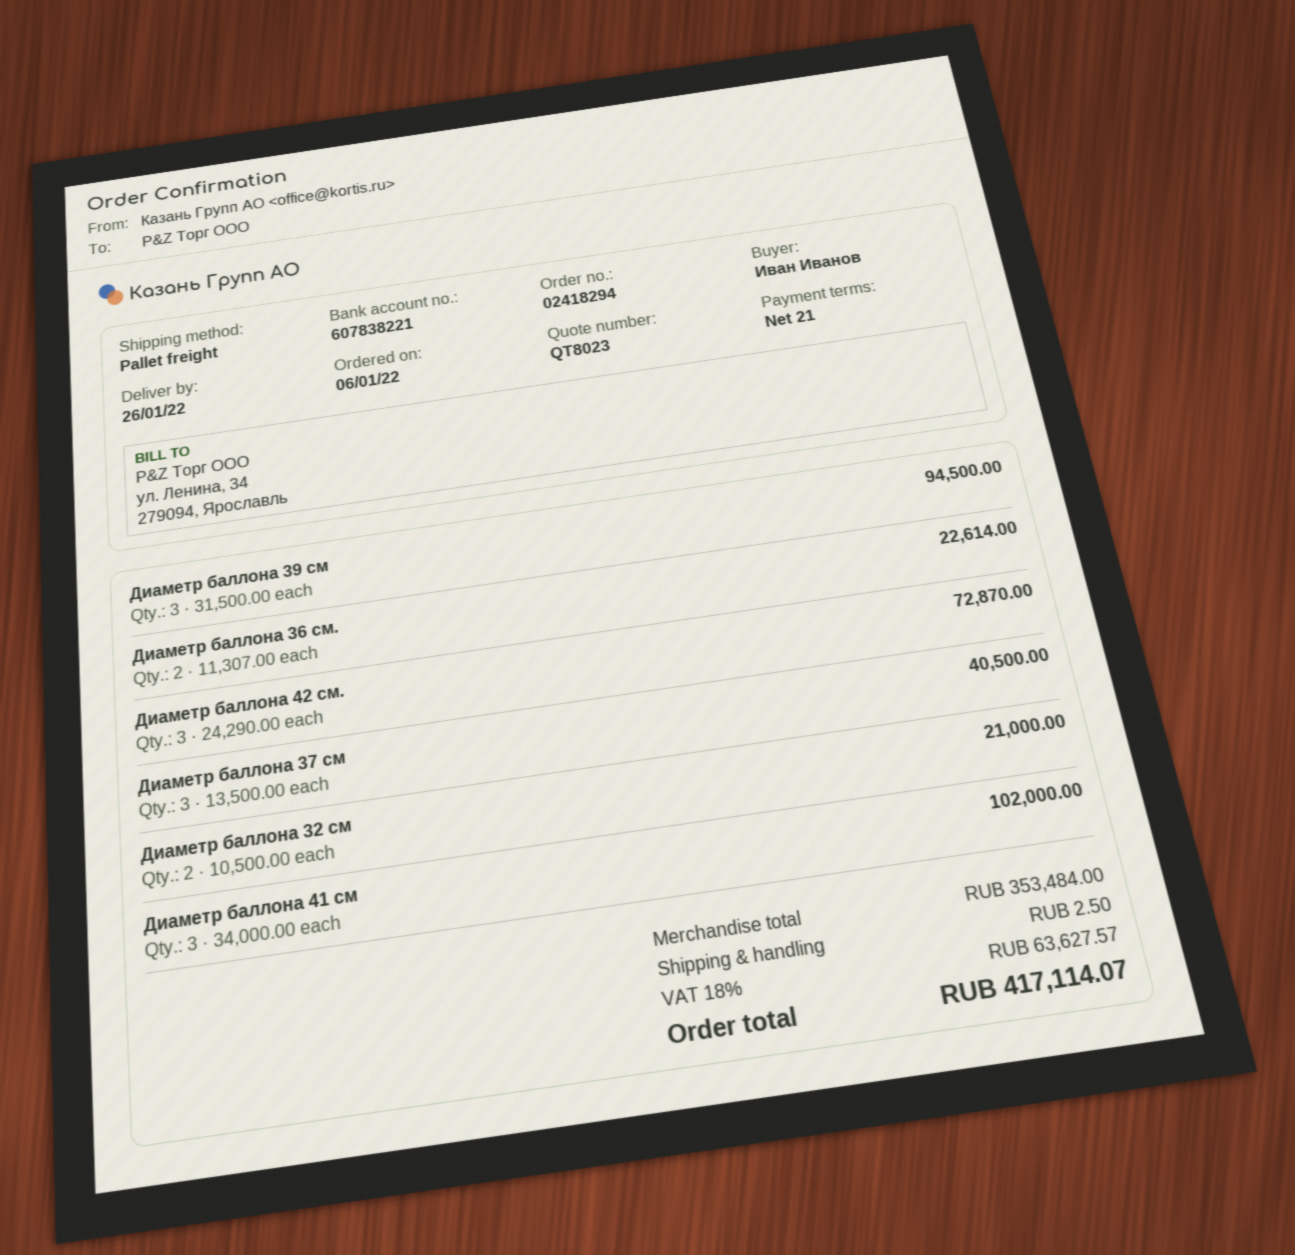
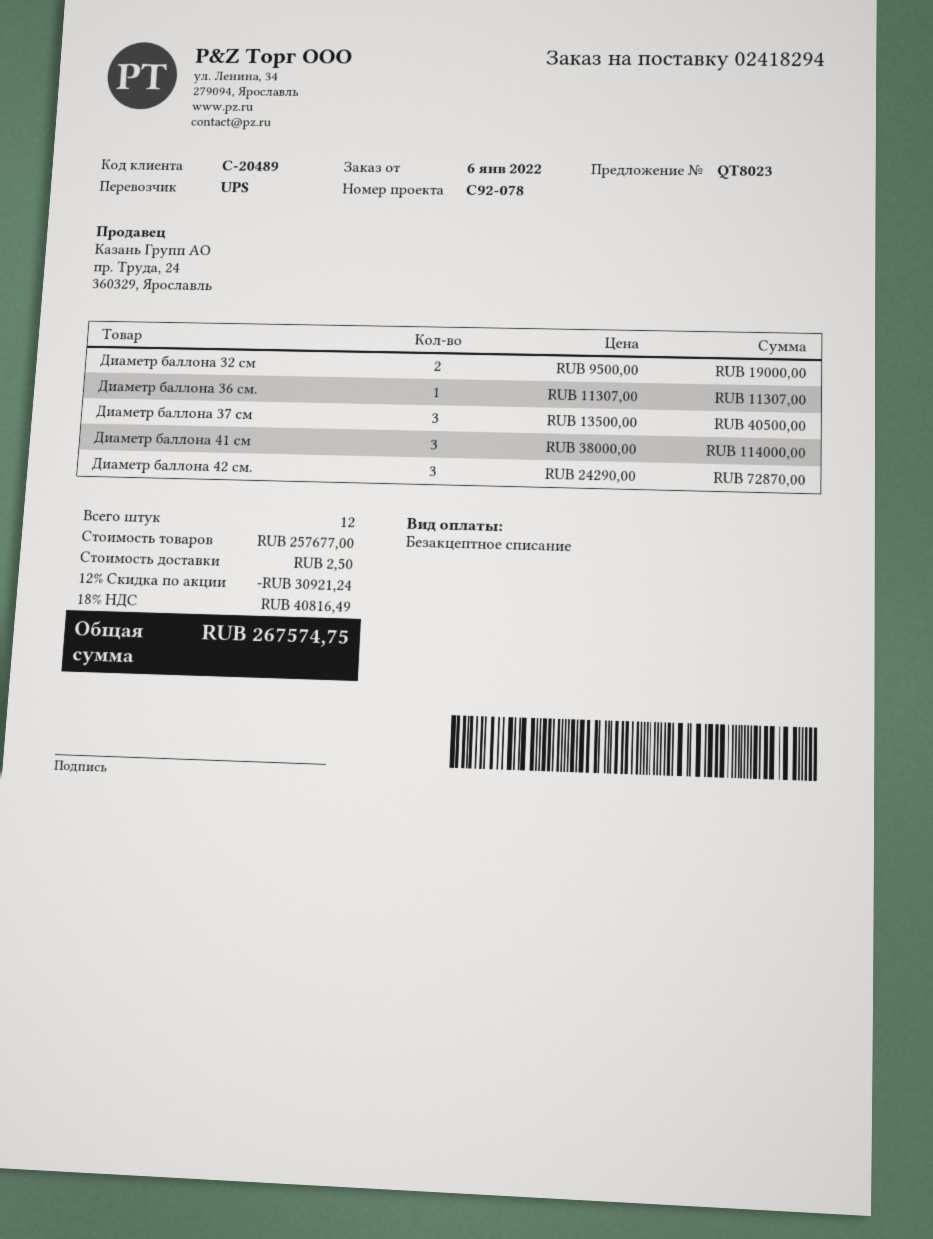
shipping method: pallet freight -> UPS
Диаметр баллона 39 см: 3 x 31500.00 = 94500.00 -> none
Диаметр баллона 36 см.: 2 x 11307.00 = 22614.00 -> 1 x 11307.00 = 11307.00
Диаметр баллона 32 см: 2 x 10500.00 = 21000.00 -> 2 x 9500.00 = 19000.00
Диаметр баллона 41 см: 3 x 34000.00 = 102000.00 -> 3 x 38000.00 = 114000.00
subtotal: 353484.00 -> 257677.00
discount: none -> 12% = 30921.24
tax: 18% = 63627.57 -> 18% = 40816.49
total: 417114.07 -> 267574.75

